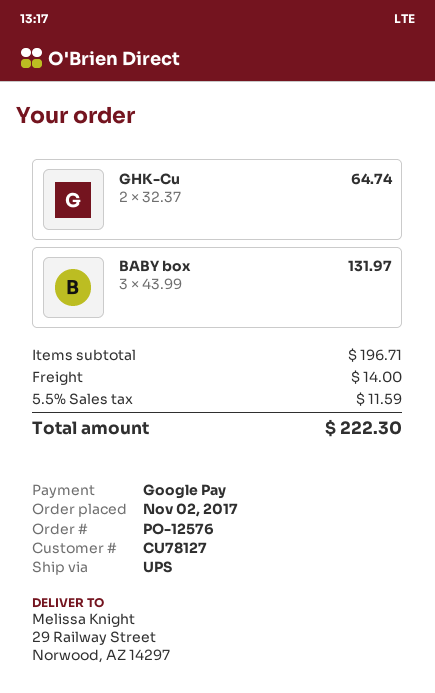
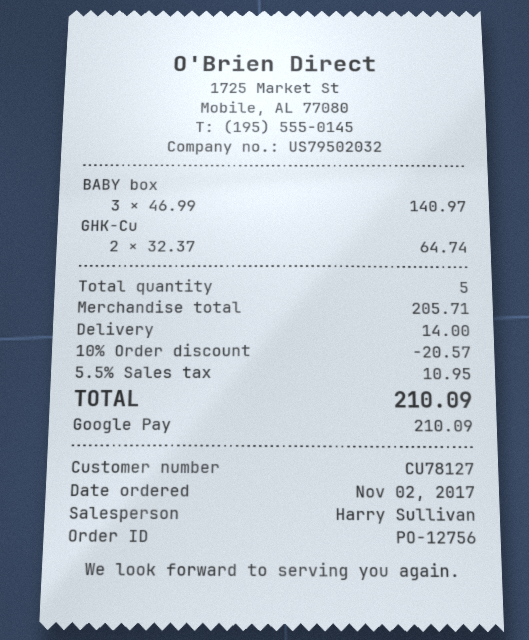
order number: PO-12576 -> PO-12756
BABY box: 3 x 43.99 = 131.97 -> 3 x 46.99 = 140.97
subtotal: 196.71 -> 205.71
discount: none -> 10% = 20.57
tax: 5.5% = 11.59 -> 5.5% = 10.95
total: 222.30 -> 210.09

